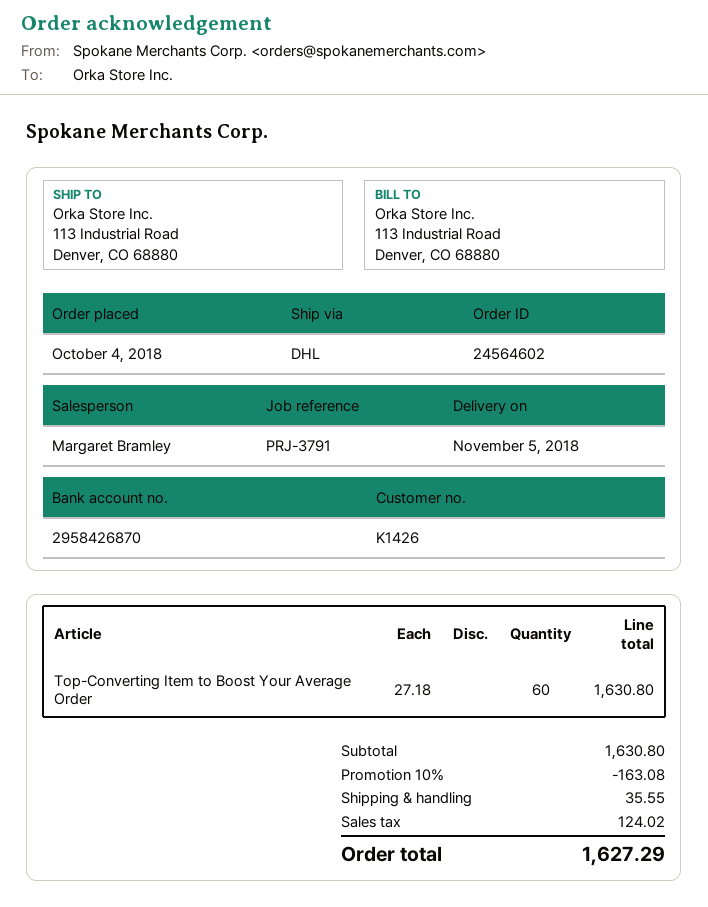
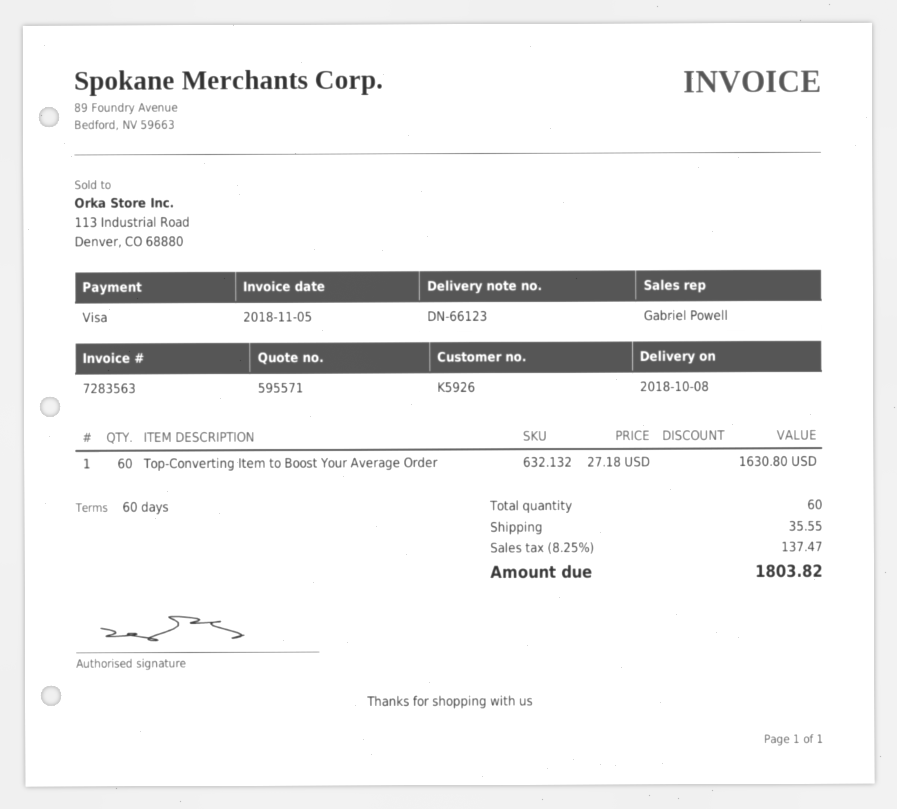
delivery date: 2018-11-05 -> 2018-10-08
customer number: K1426 -> K5926
sales rep: Margaret Bramley -> Gabriel Powell
discount: 10% = 163.08 -> none
tax: 124.02 -> 137.47
total: 1627.29 -> 1803.82

